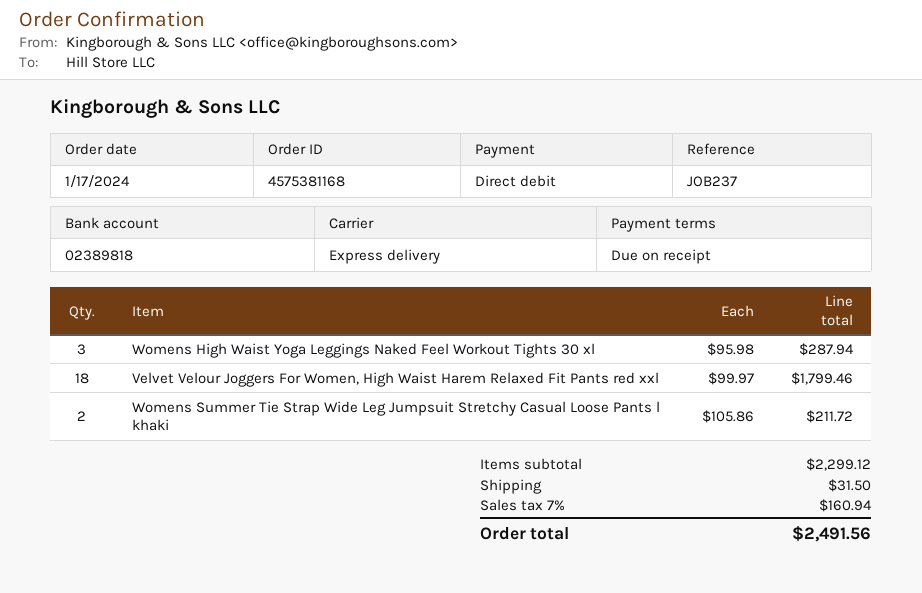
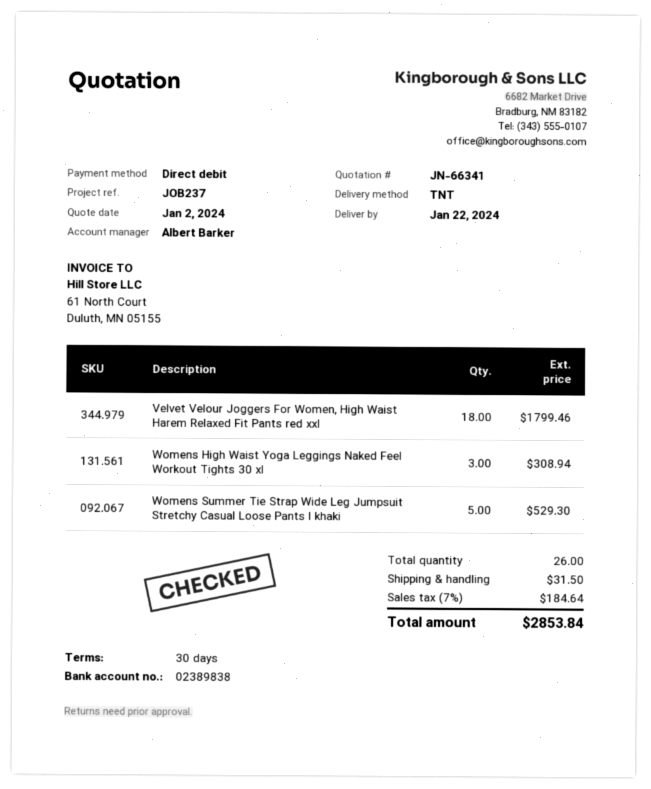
payment terms: on receipt -> 30 days
bank account: 02389818 -> 02389838
shipping method: express -> TNT
Womens High Waist Yoga Leggings Naked Feel Workout Tights 30 xl: 3 for 287.94 -> 3 for 308.94
Womens Summer Tie Strap Wide Leg Jumpsuit Stretchy Casual Loose Pants l khaki: 2 for 211.72 -> 5 for 529.30
tax: 7% = 160.94 -> 7% = 184.64
total: 2491.56 -> 2853.84

